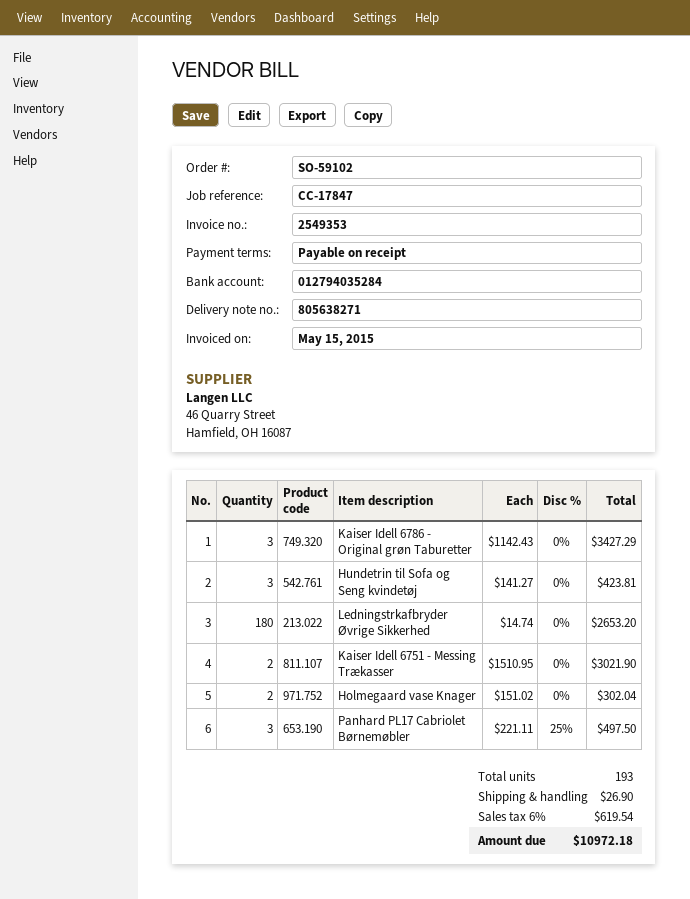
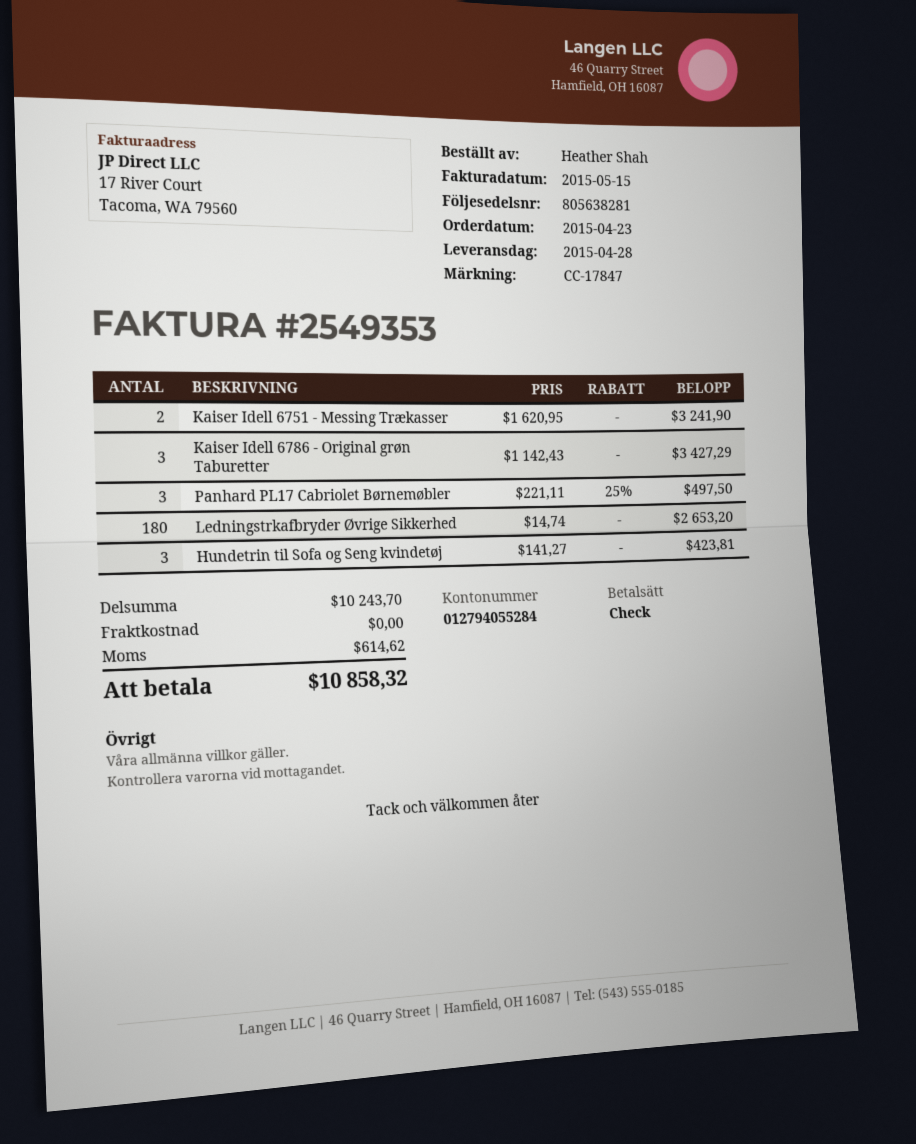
delivery note number: 805638271 -> 805638281
bank account: 012794035284 -> 012794055284
Kaiser Idell 6751 - Messing Trækasser: 2 x 1510.95 = 3021.90 -> 2 x 1620.95 = 3241.90
Holmegaard vase Knager: 2 x 151.02 = 302.04 -> none
shipping: 26.90 -> 0.00
tax: 619.54 -> 614.62
total: 10972.18 -> 10858.32

